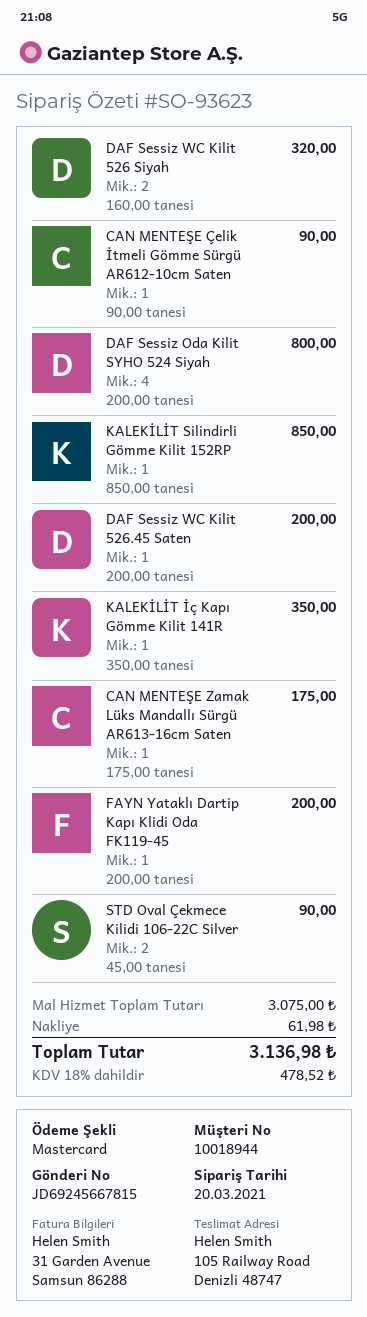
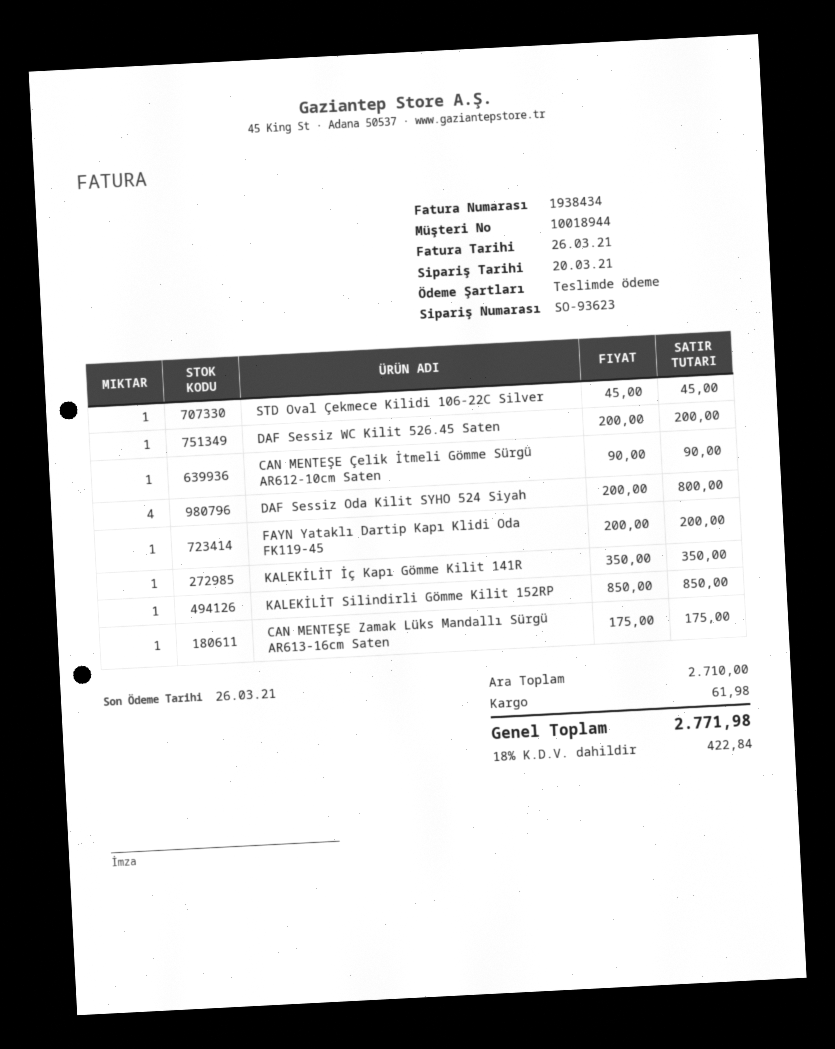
DAF Sessiz WC Kilit 526 Siyah: 2 x 160.00 = 320.00 -> none
STD Oval Çekmece Kilidi 106-22C Silver: 2 x 45.00 = 90.00 -> 1 x 45.00 = 45.00
subtotal: 3075.00 -> 2710.00
tax: 18% = 478.52 -> 18% = 422.84
total: 3136.98 -> 2771.98

